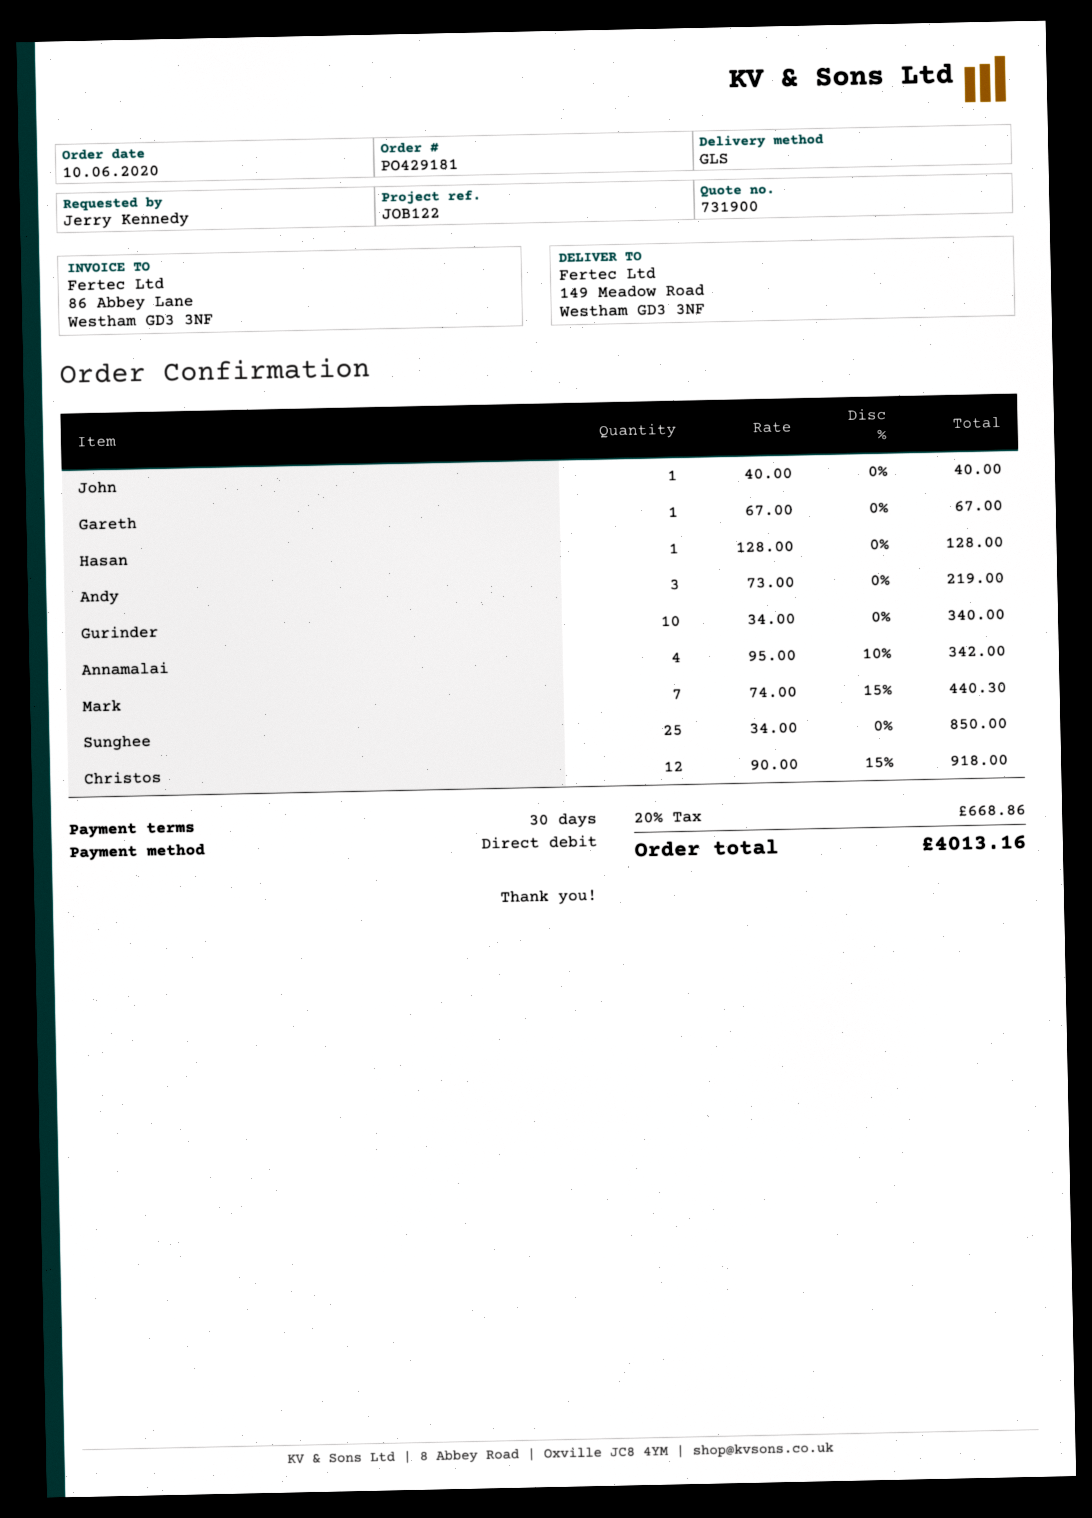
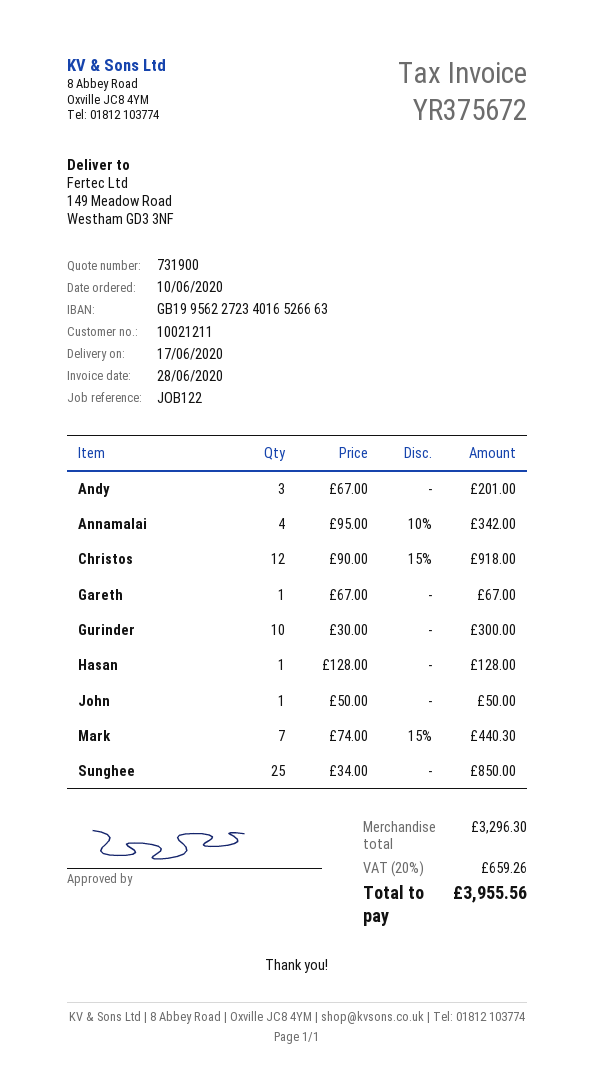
John: 1 x 40.00 = 40.00 -> 1 x 50.00 = 50.00
Andy: 3 x 73.00 = 219.00 -> 3 x 67.00 = 201.00
Gurinder: 10 x 34.00 = 340.00 -> 10 x 30.00 = 300.00
tax: 20% = 668.86 -> 20% = 659.26
total: 4013.16 -> 3955.56

